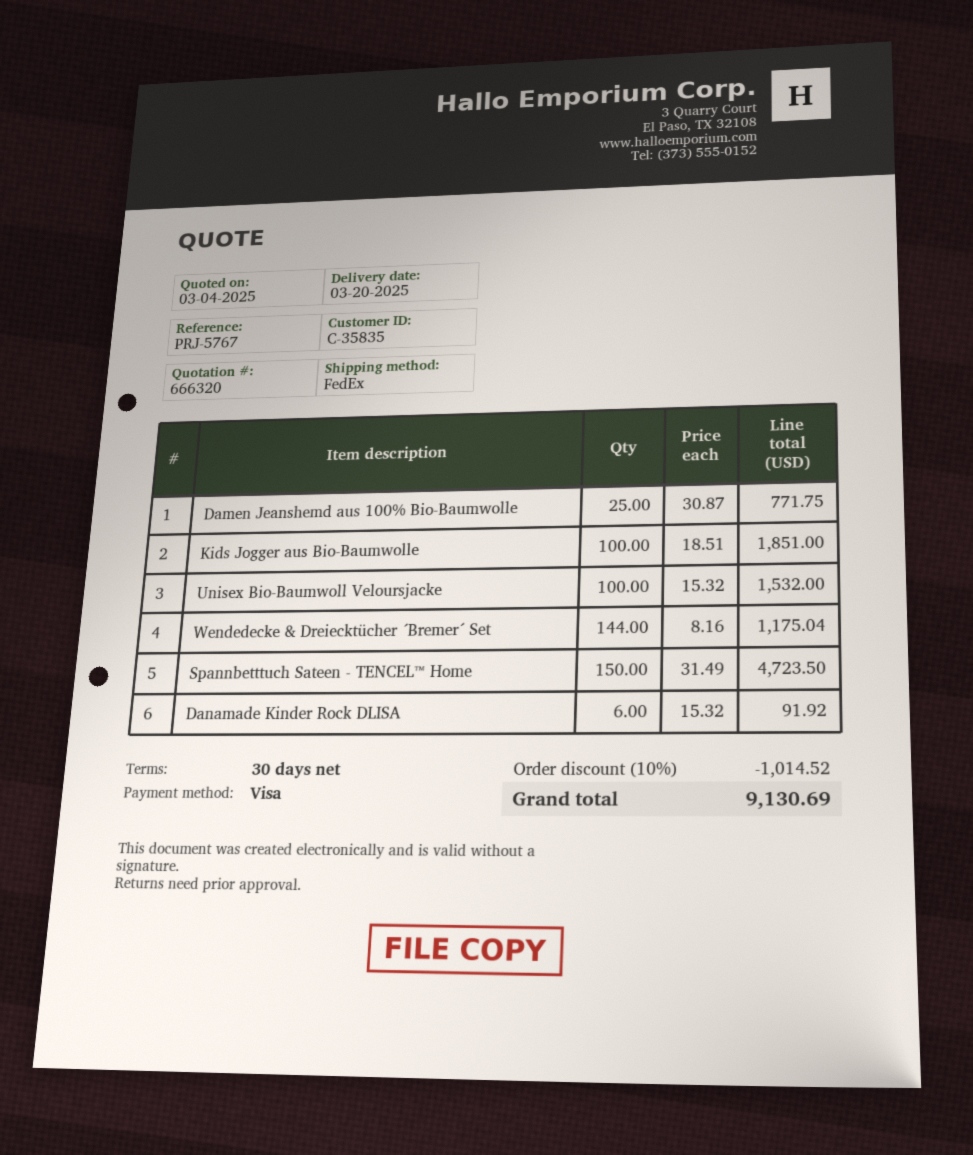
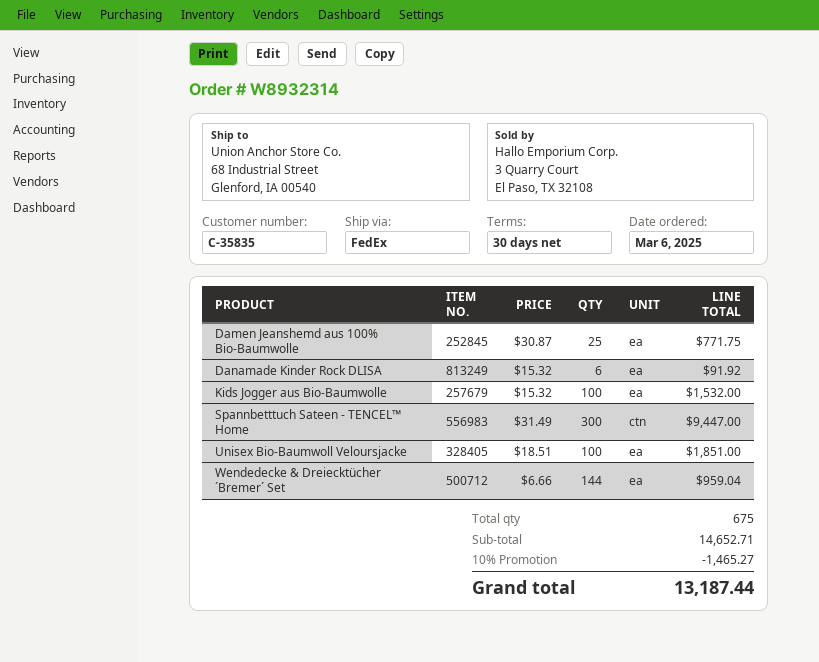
Kids Jogger aus Bio-Baumwolle: 100 x 18.51 = 1851.00 -> 100 x 15.32 = 1532.00
Unisex Bio-Baumwoll Veloursjacke: 100 x 15.32 = 1532.00 -> 100 x 18.51 = 1851.00
Wendedecke & Dreiecktücher ´Bremer´ Set: 144 x 8.16 = 1175.04 -> 144 x 6.66 = 959.04
Spannbetttuch Sateen - TENCEL™ Home: 150 x 31.49 = 4723.50 -> 300 x 31.49 = 9447.00
discount: 10% = 1014.52 -> 10% = 1465.27
total: 9130.69 -> 13187.44

